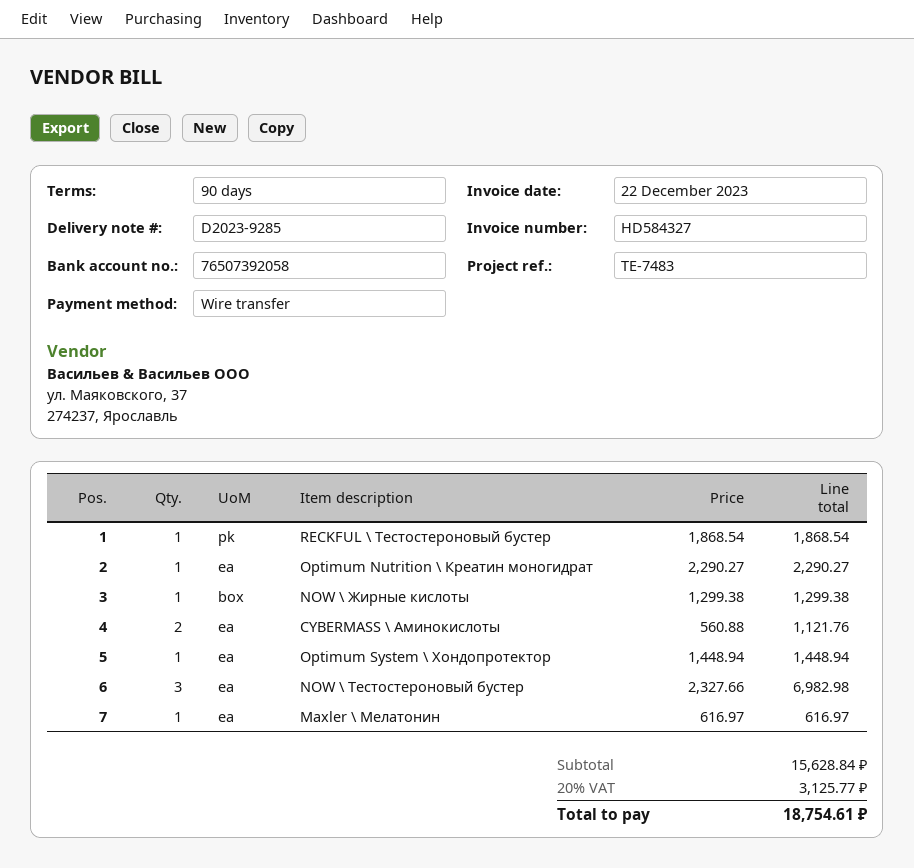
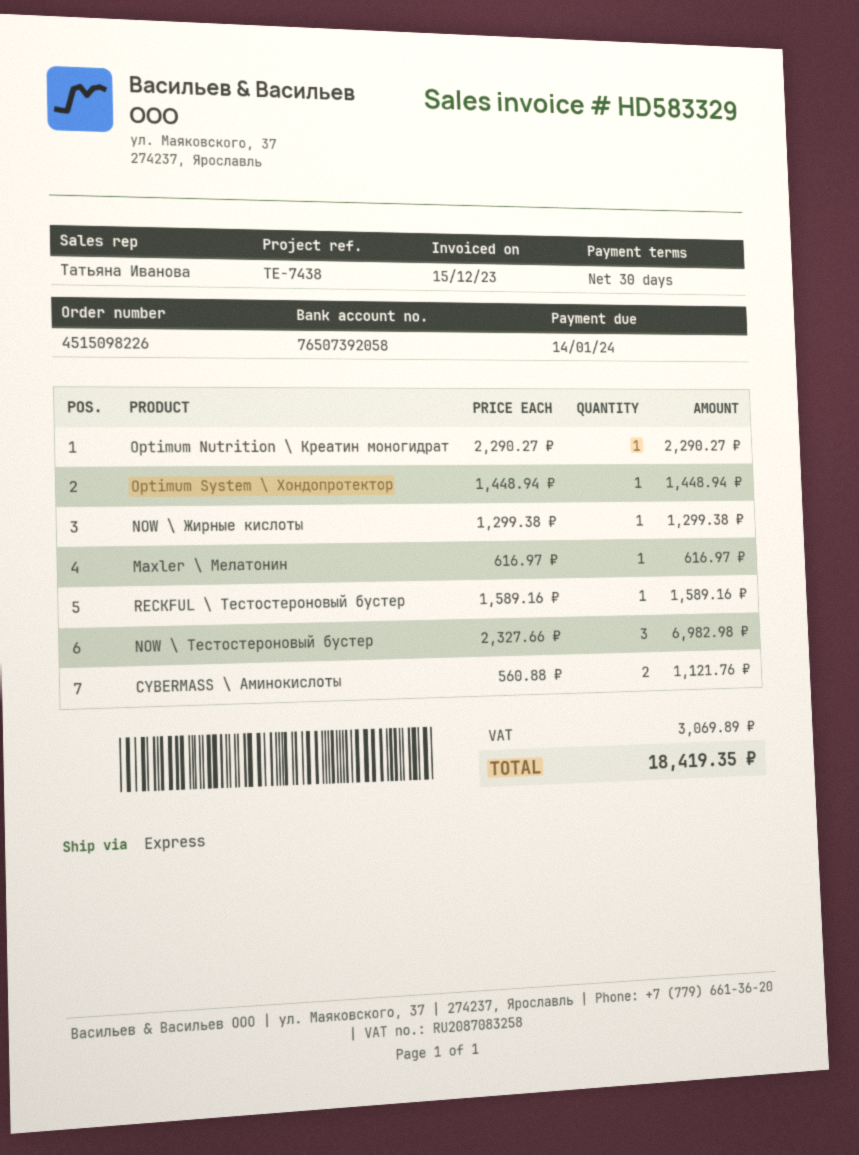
invoice number: HD584327 -> HD583329
invoice date: 2023-12-22 -> 2023-12-15
payment terms: 90 days -> 30 days
reference: TE-7483 -> TE-7438
RECKFUL \ Тестостероновый бустер: 1 x 1868.54 = 1868.54 -> 1 x 1589.16 = 1589.16
tax: 3125.77 -> 3069.89
total: 18754.61 -> 18419.35

